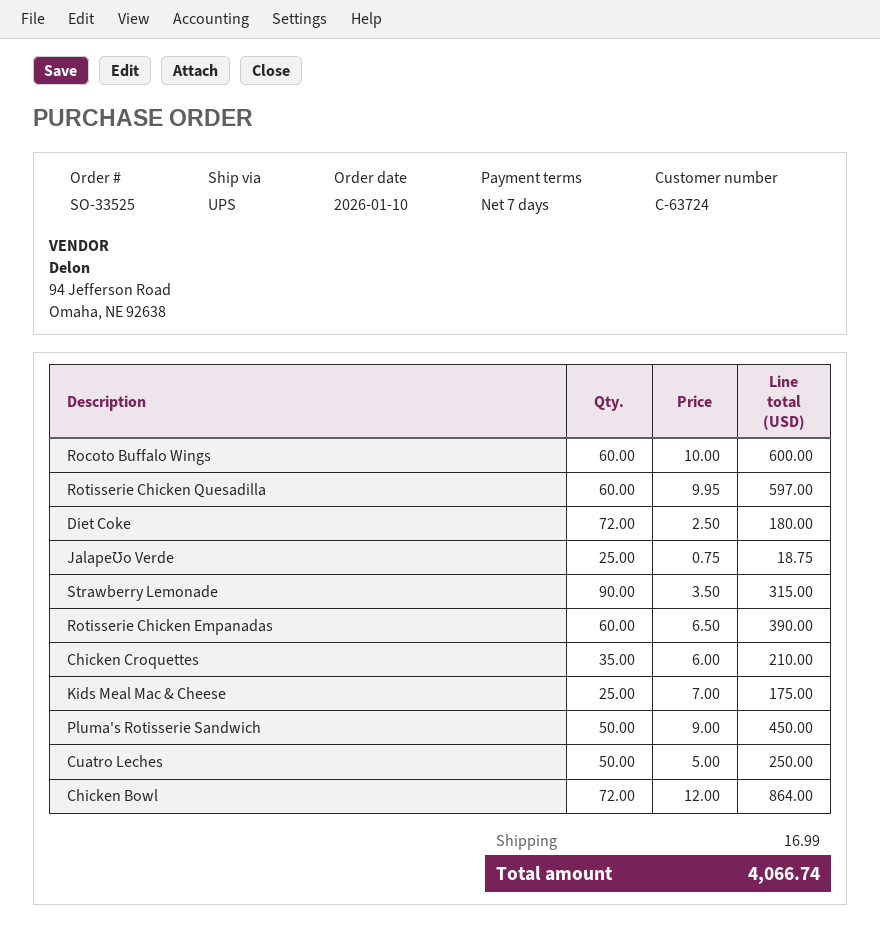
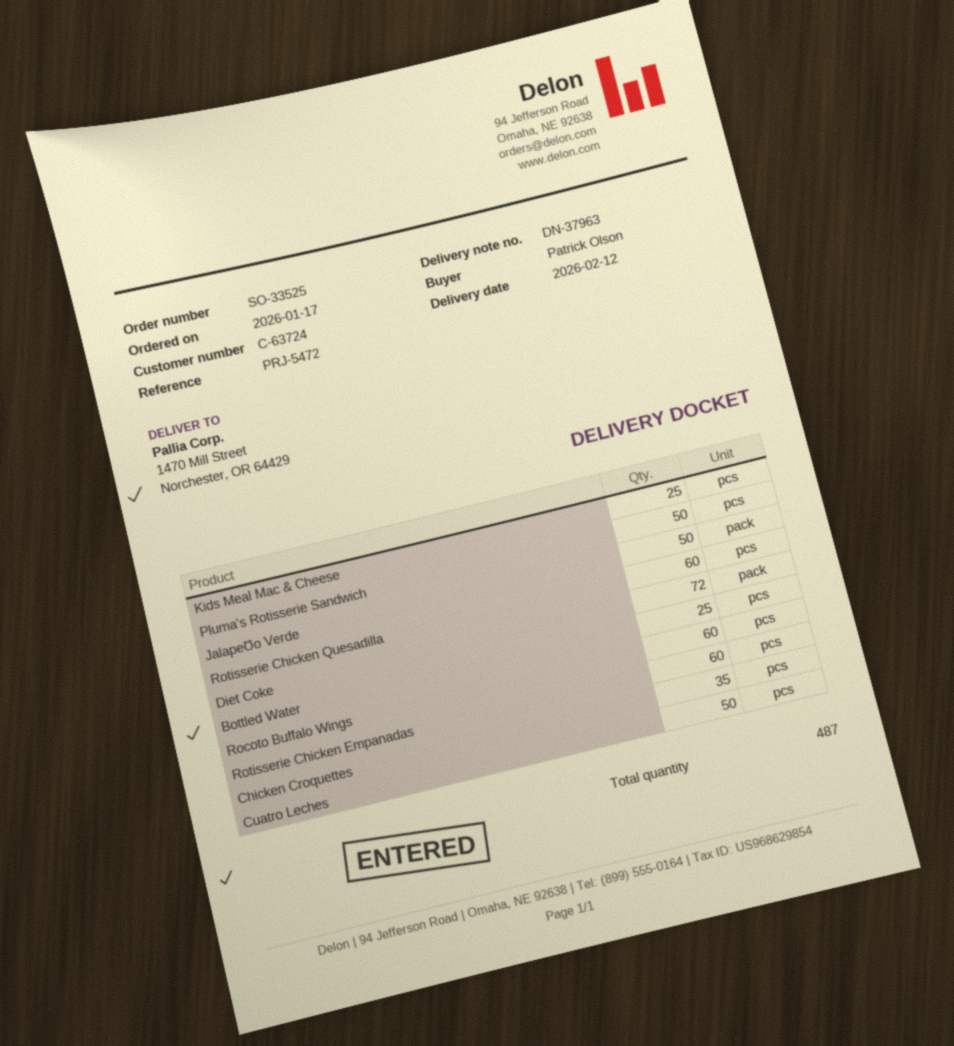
order date: 2026-01-10 -> 2026-01-17
JalapeƱo Verde: 25 -> 50
Strawberry Lemonade: 90 -> none
Chicken Bowl: 72 -> none
Bottled Water: none -> 25

